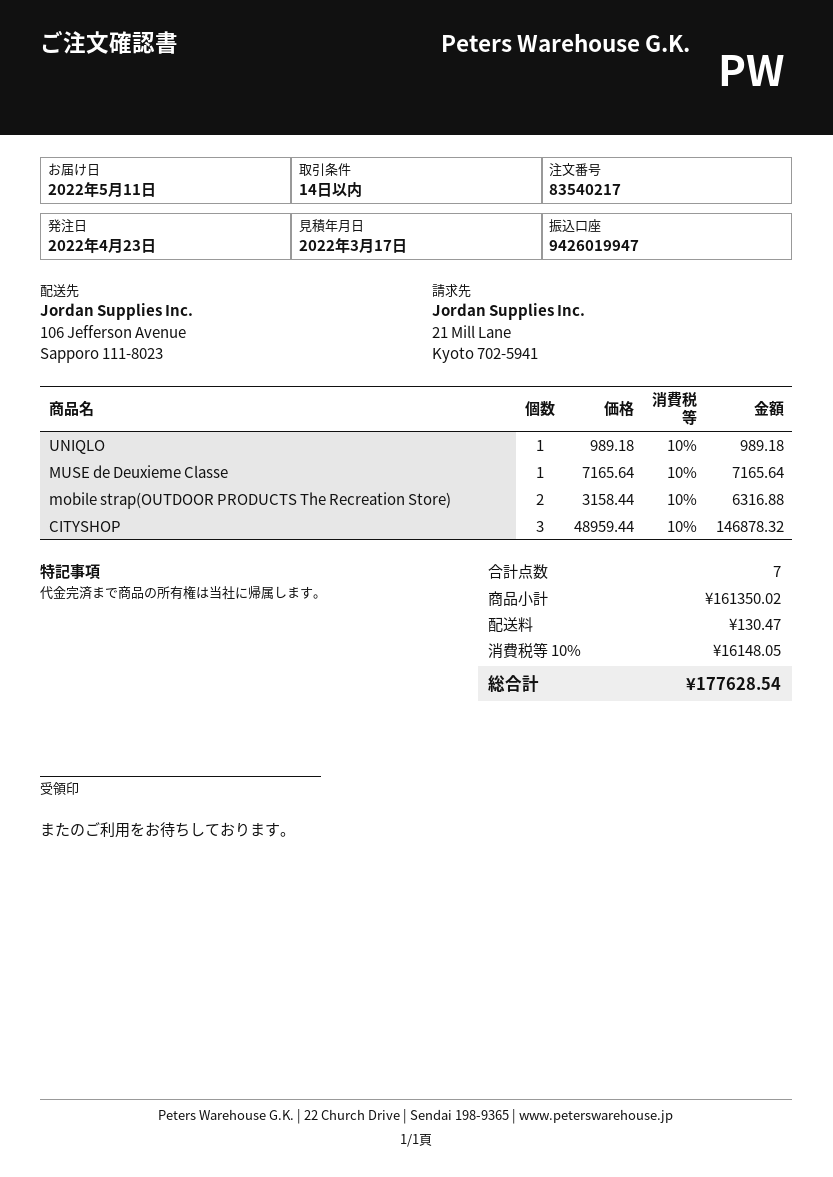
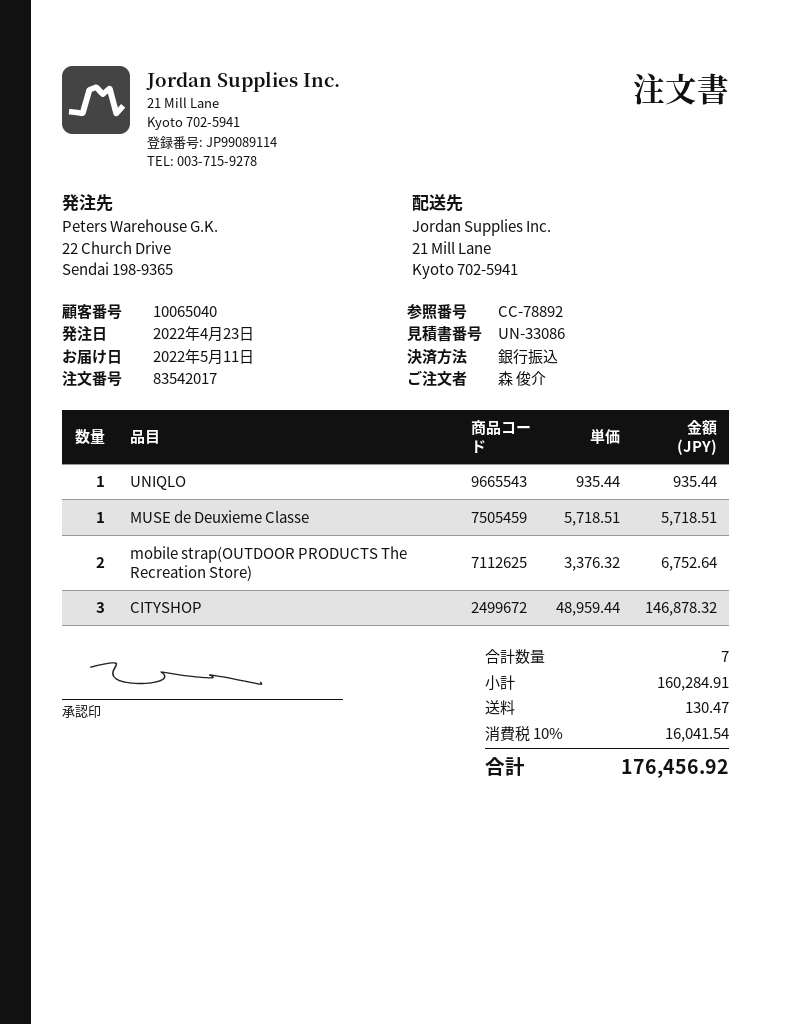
order number: 83540217 -> 83542017
ship to: 106 Jefferson Avenue, Sapporo 111-8023 -> 21 Mill Lane, Kyoto 702-5941
UNIQLO: 1 x 989.18 = 989.18 -> 1 x 935.44 = 935.44
MUSE de Deuxieme Classe: 1 x 7165.64 = 7165.64 -> 1 x 5718.51 = 5718.51
mobile strap(OUTDOOR PRODUCTS The Recreation Store): 2 x 3158.44 = 6316.88 -> 2 x 3376.32 = 6752.64
subtotal: 161350.02 -> 160284.91
tax: 10% = 16148.05 -> 10% = 16041.54
total: 177628.54 -> 176456.92

